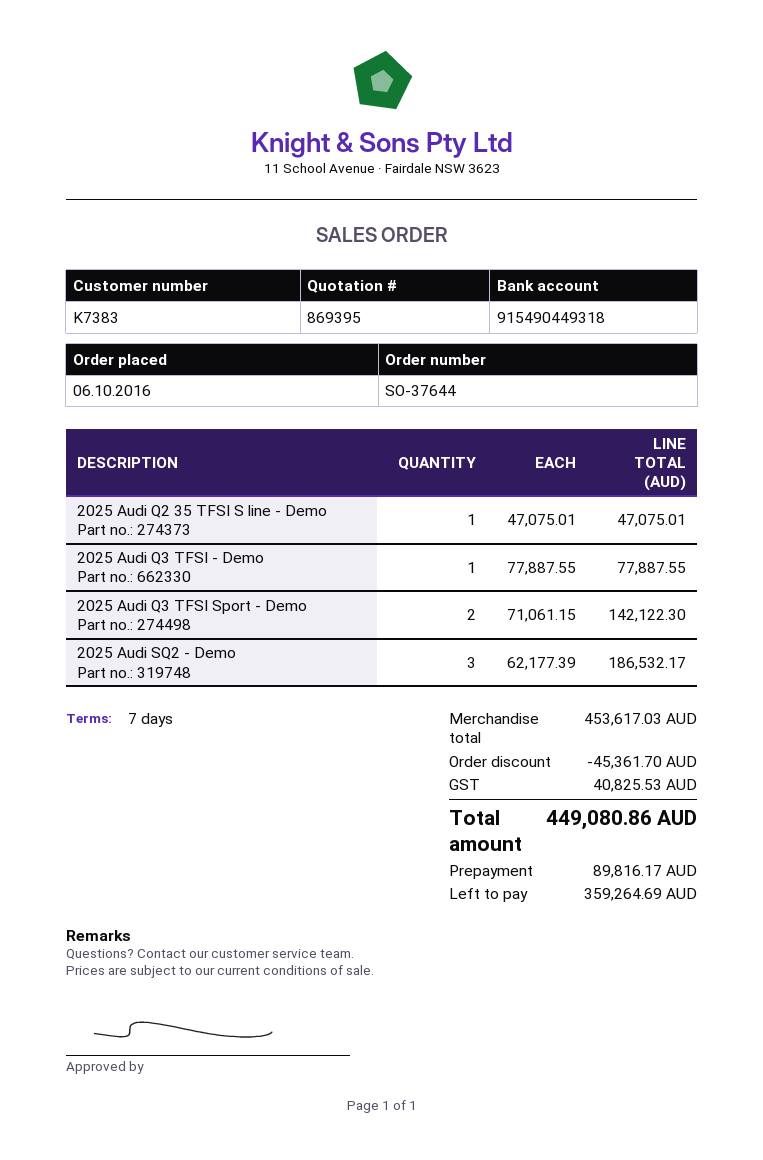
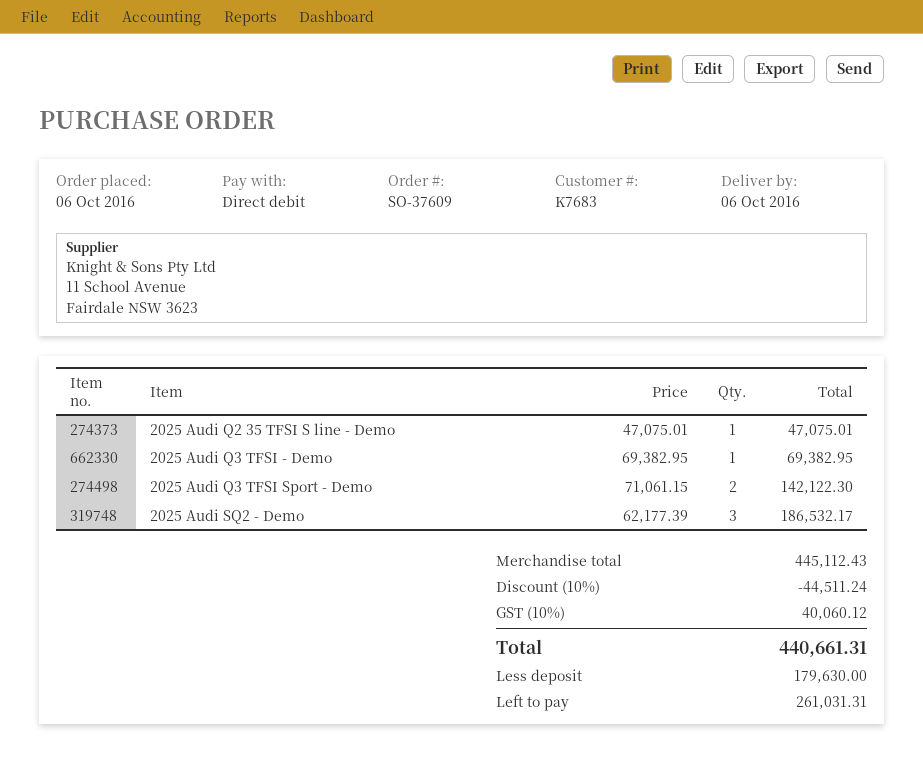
order number: SO-37644 -> SO-37609
customer number: K7383 -> K7683
2025 Audi Q3 TFSI - Demo: 1 x 77887.55 = 77887.55 -> 1 x 69382.95 = 69382.95
subtotal: 453617.03 -> 445112.43
discount: 45361.70 -> 44511.24
tax: 40825.53 -> 40060.12
total: 449080.86 -> 440661.31
deposit: 89816.17 -> 179630.00
balance: 359264.69 -> 261031.31

